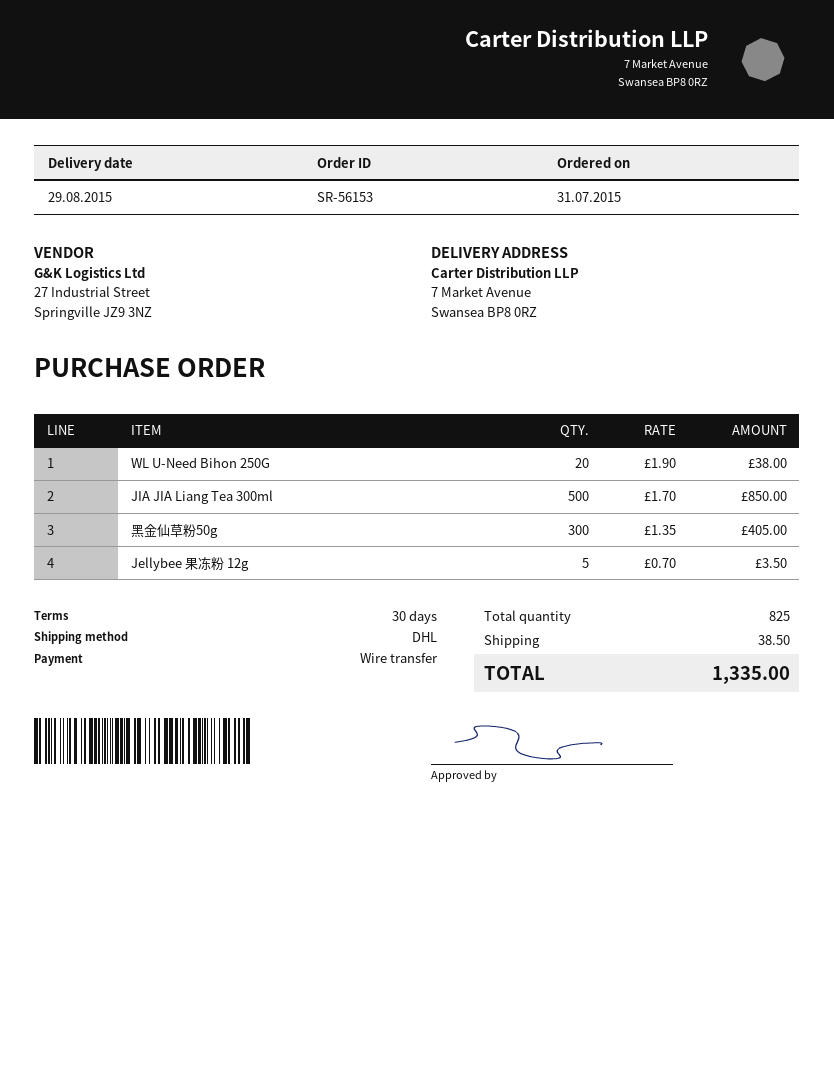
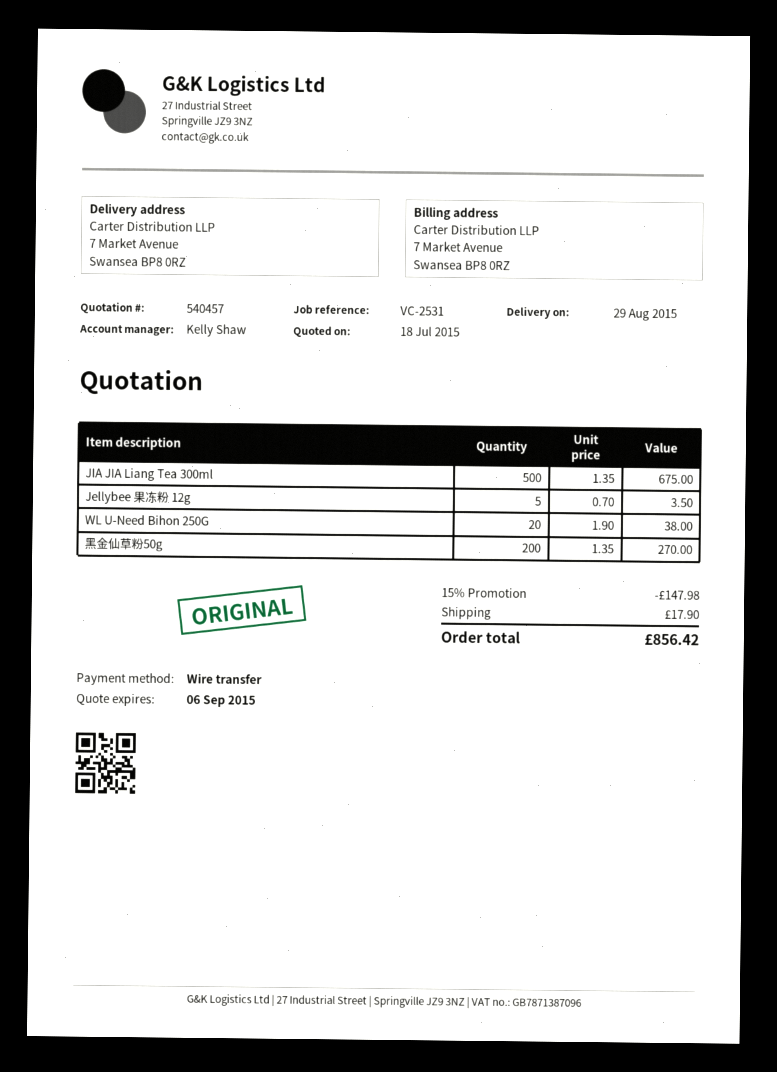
JIA JIA Liang Tea 300ml: 500 x 1.70 = 850.00 -> 500 x 1.35 = 675.00
黑金仙草粉50g: 300 x 1.35 = 405.00 -> 200 x 1.35 = 270.00
discount: none -> 15% = 147.98
shipping: 38.50 -> 17.90
total: 1335.00 -> 856.42

